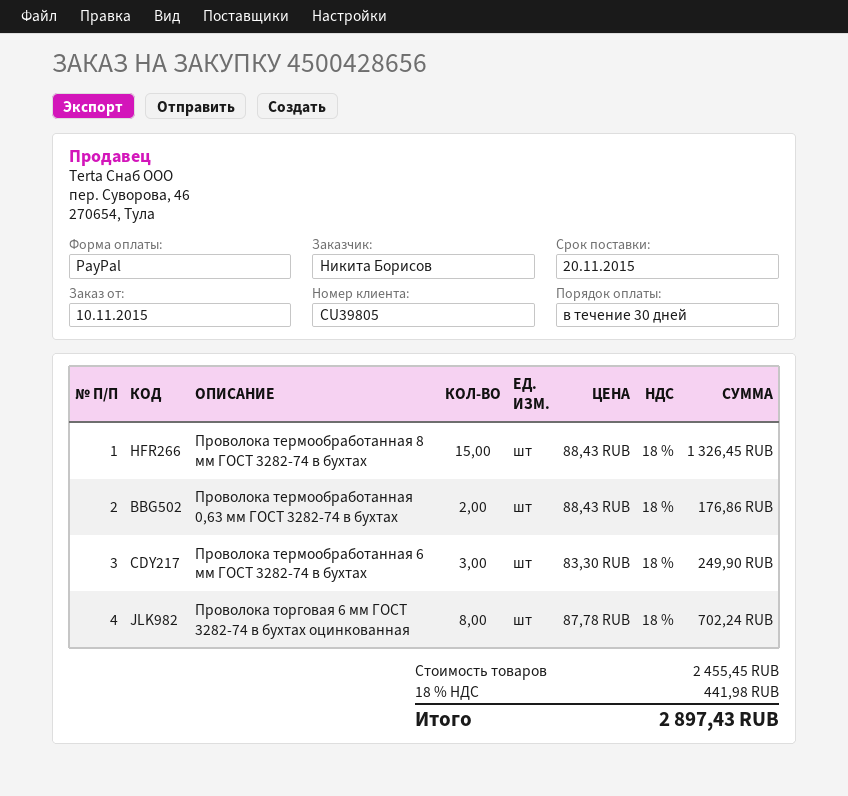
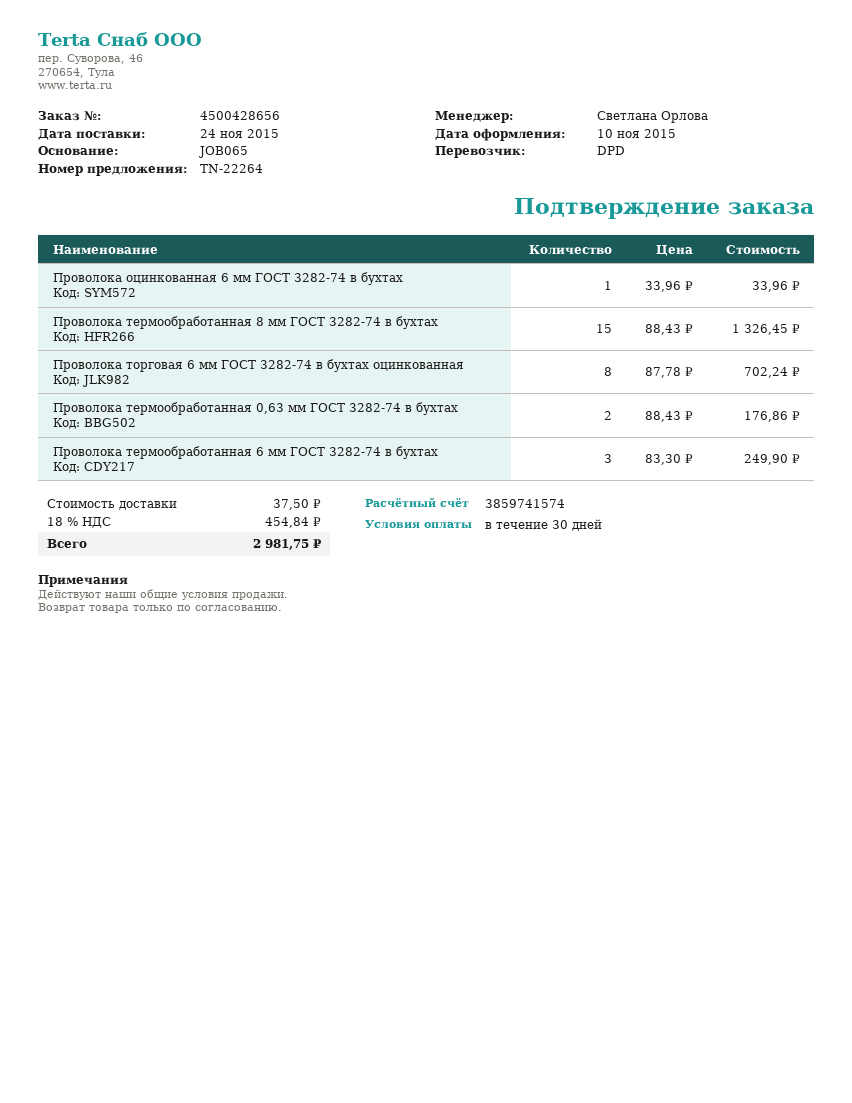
delivery date: 2015-11-20 -> 2015-11-24
Проволока оцинкованная 6 мм ГОСТ 3282-74 в бухтах: none -> 1 x 33.96 = 33.96
shipping: none -> 37.50
tax: 18% = 441.98 -> 18% = 454.84
total: 2897.43 -> 2981.75

